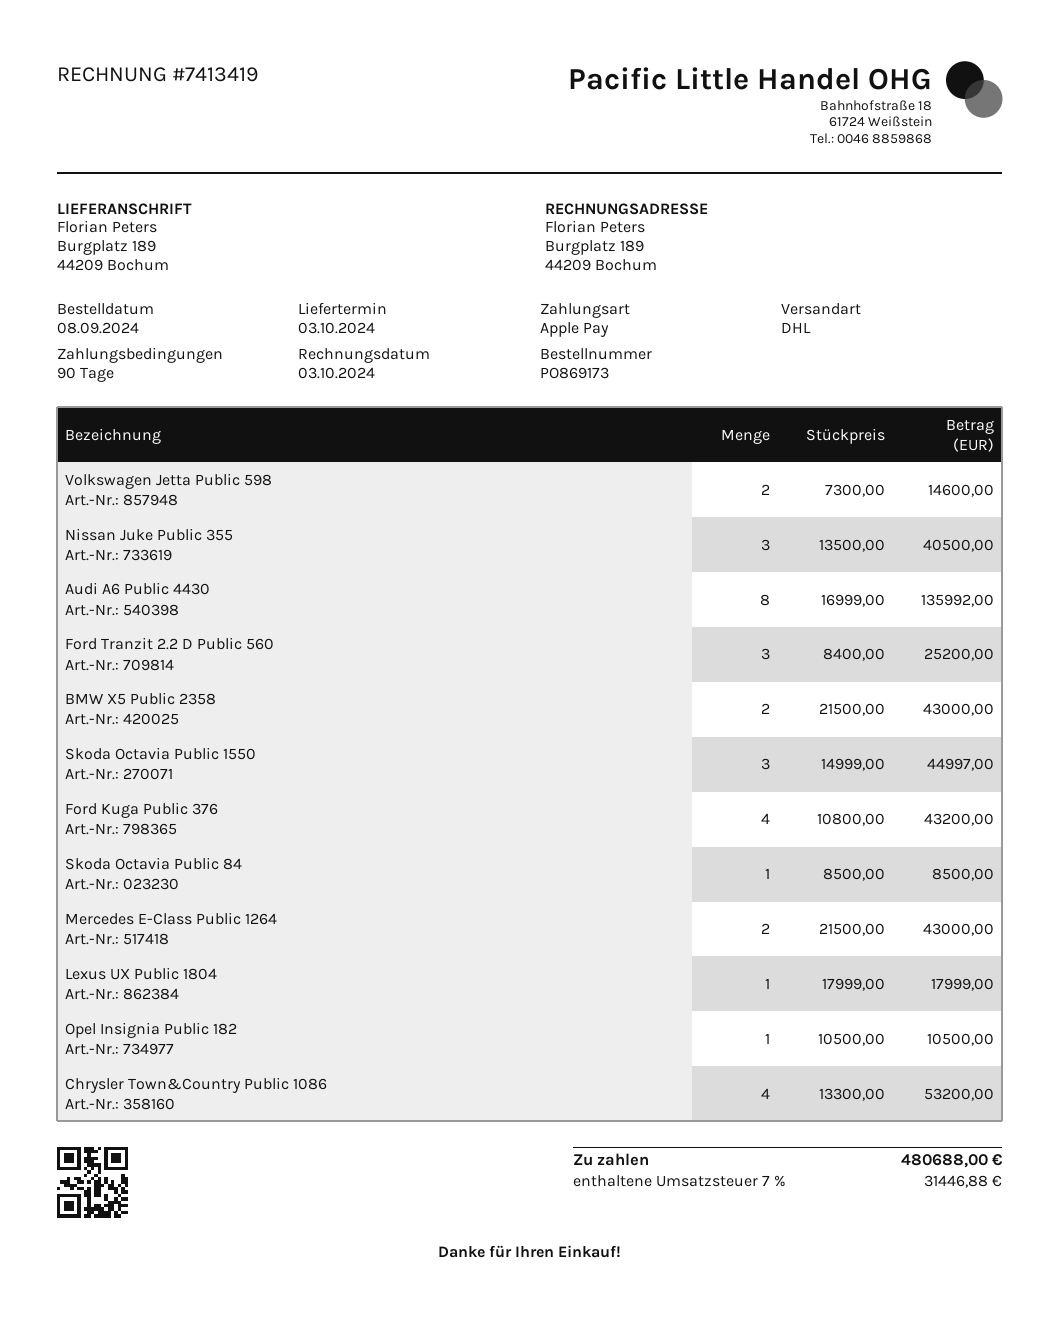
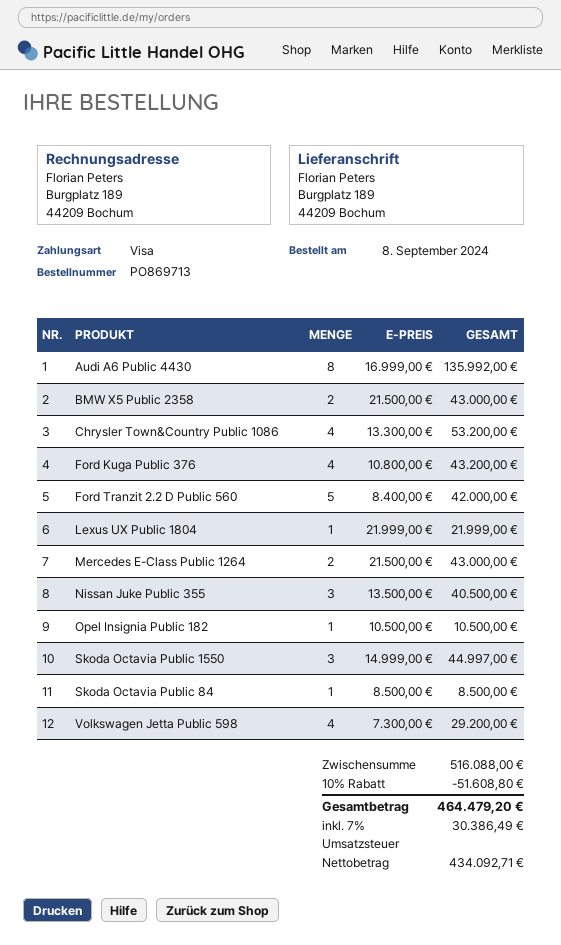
order number: PO869173 -> PO869713
payment method: Apple Pay -> Visa
Volkswagen Jetta Public 598: 2 x 7300.00 = 14600.00 -> 4 x 7300.00 = 29200.00
Ford Tranzit 2.2 D Public 560: 3 x 8400.00 = 25200.00 -> 5 x 8400.00 = 42000.00
Lexus UX Public 1804: 1 x 17999.00 = 17999.00 -> 1 x 21999.00 = 21999.00
discount: none -> 10% = 51608.80
tax: 7% = 31446.88 -> 7% = 30386.49
total: 480688.00 -> 464479.20

